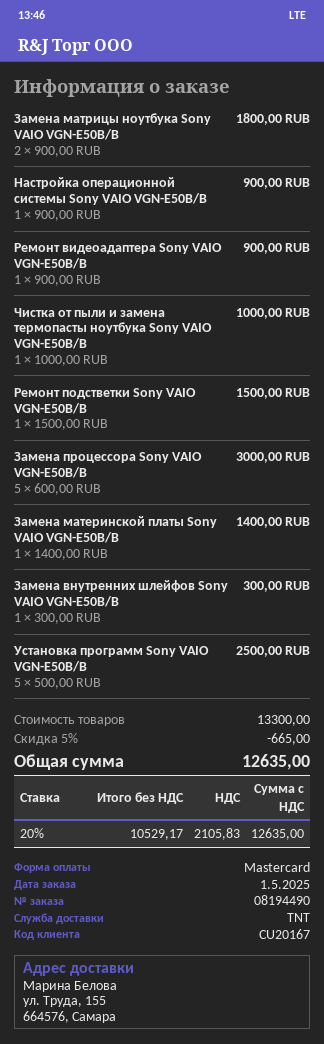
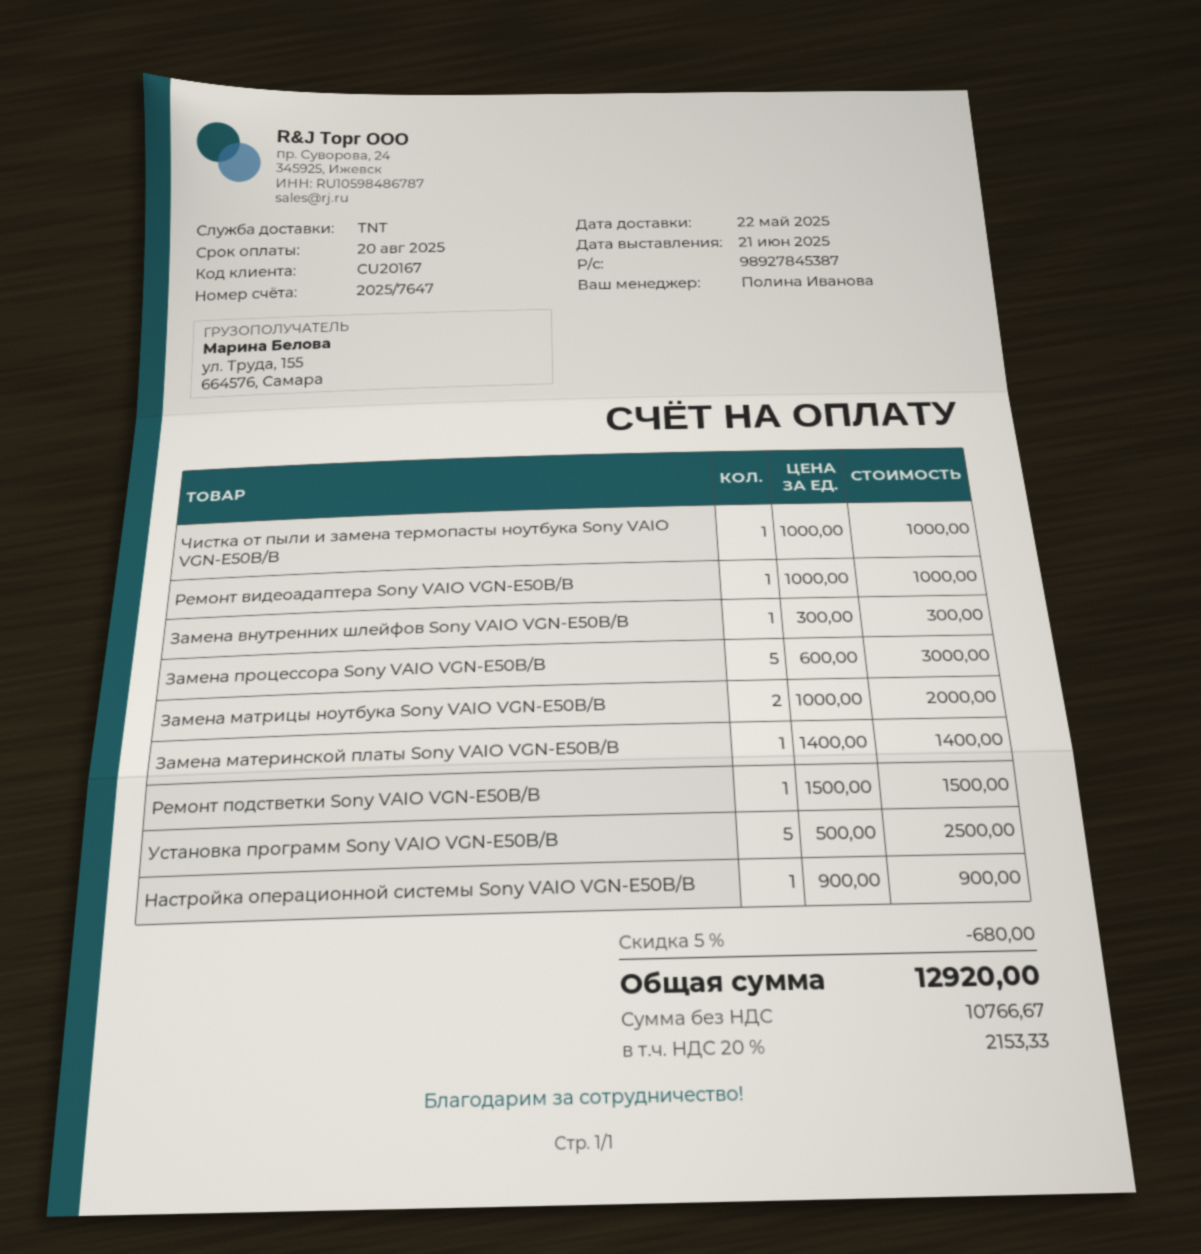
Замена матрицы ноутбука Sony VAIO VGN-E50B/B: 2 x 900.00 = 1800.00 -> 2 x 1000.00 = 2000.00
Ремонт видеоадаптера Sony VAIO VGN-E50B/B: 1 x 900.00 = 900.00 -> 1 x 1000.00 = 1000.00
discount: 5% = 665.00 -> 5% = 680.00
net: 10529.17 -> 10766.67
tax: 20% = 2105.83 -> 20% = 2153.33
total: 12635.00 -> 12920.00

